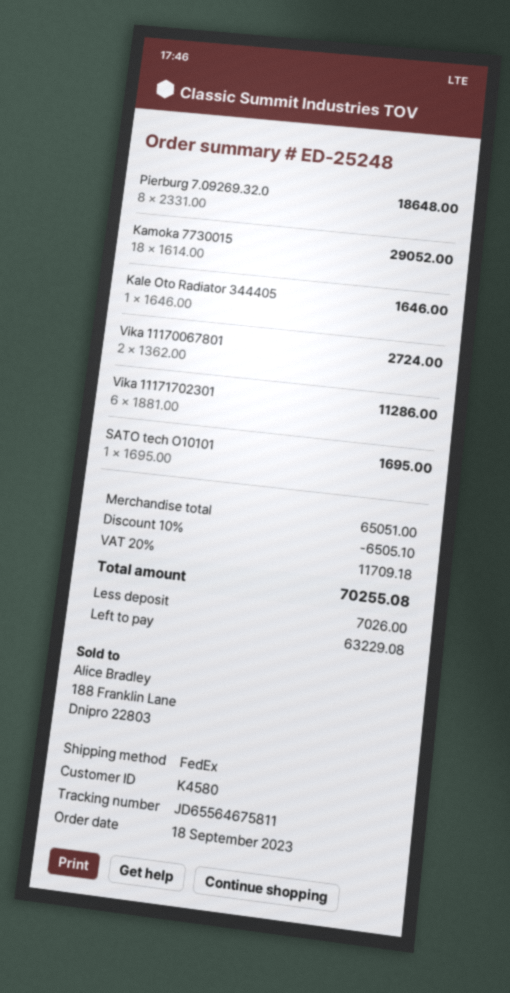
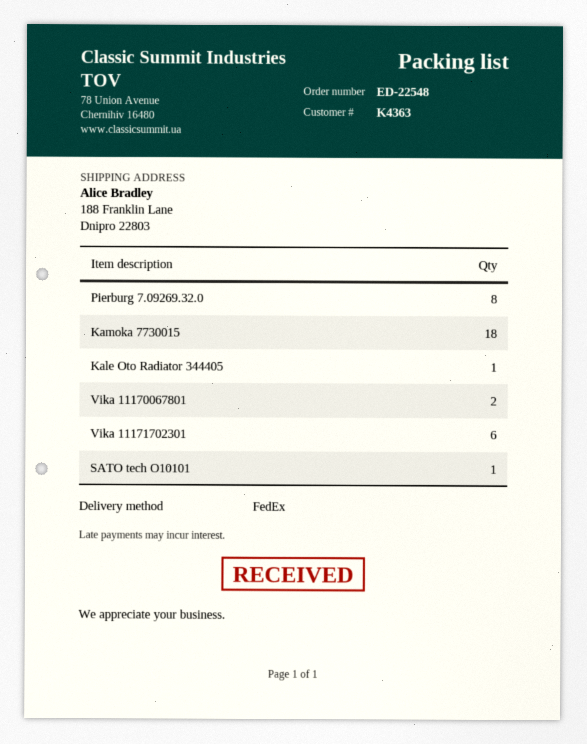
order number: ED-25248 -> ED-22548
customer number: K4580 -> K4363

